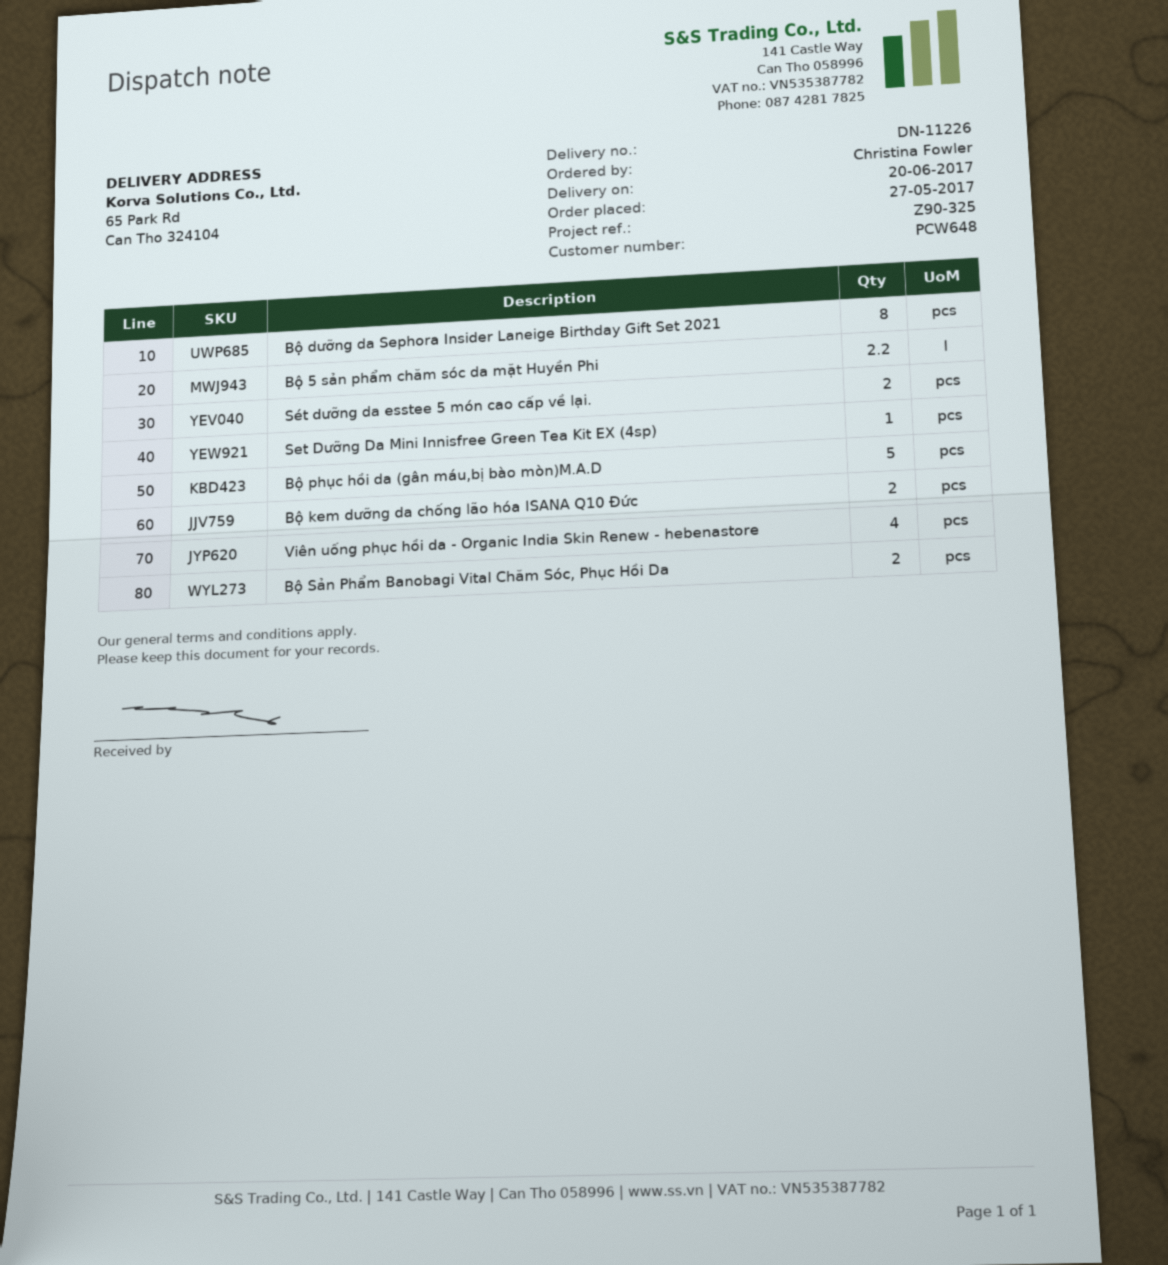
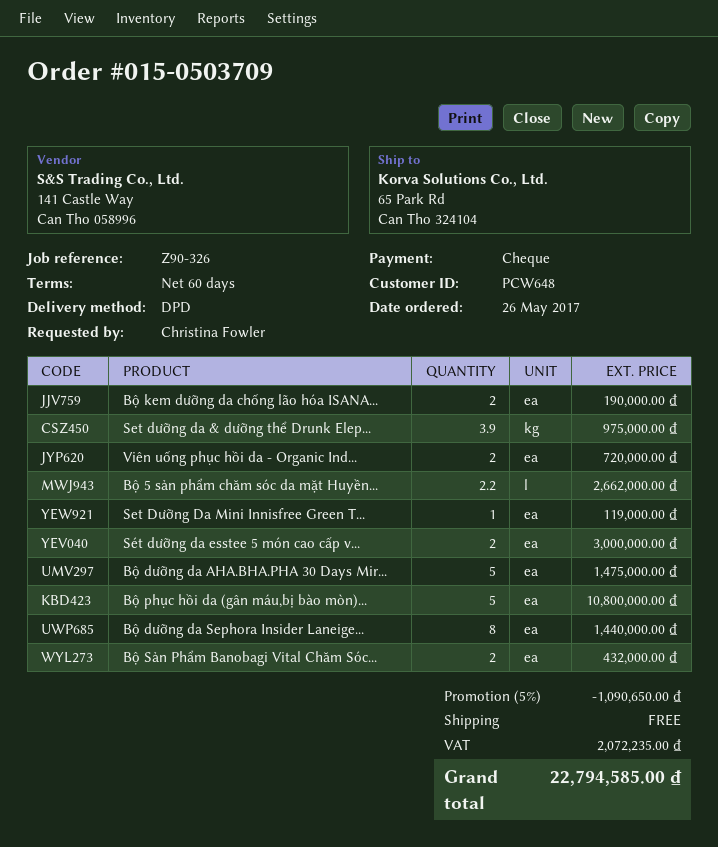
order date: 2017-05-27 -> 2017-05-26
reference: Z90-325 -> Z90-326
Viên uống phục hồi da - Organic India Skin Renew - hebenastore: 4 -> 2
Set dưỡng da & dưỡng thể Drunk Elep...: none -> 3.9
Bộ dưỡng da AHA.BHA.PHA 30 Days Mir...: none -> 5

